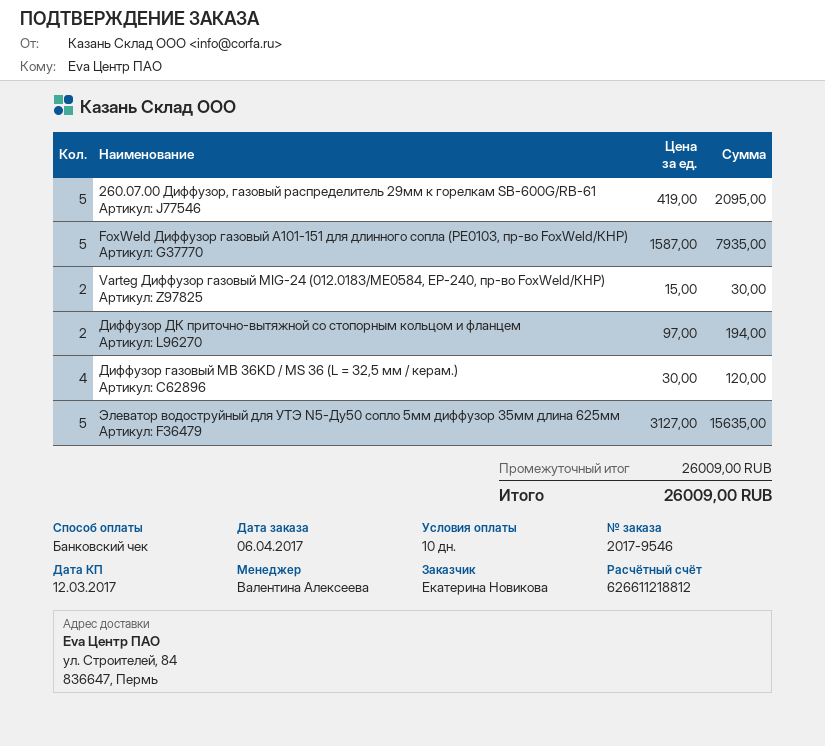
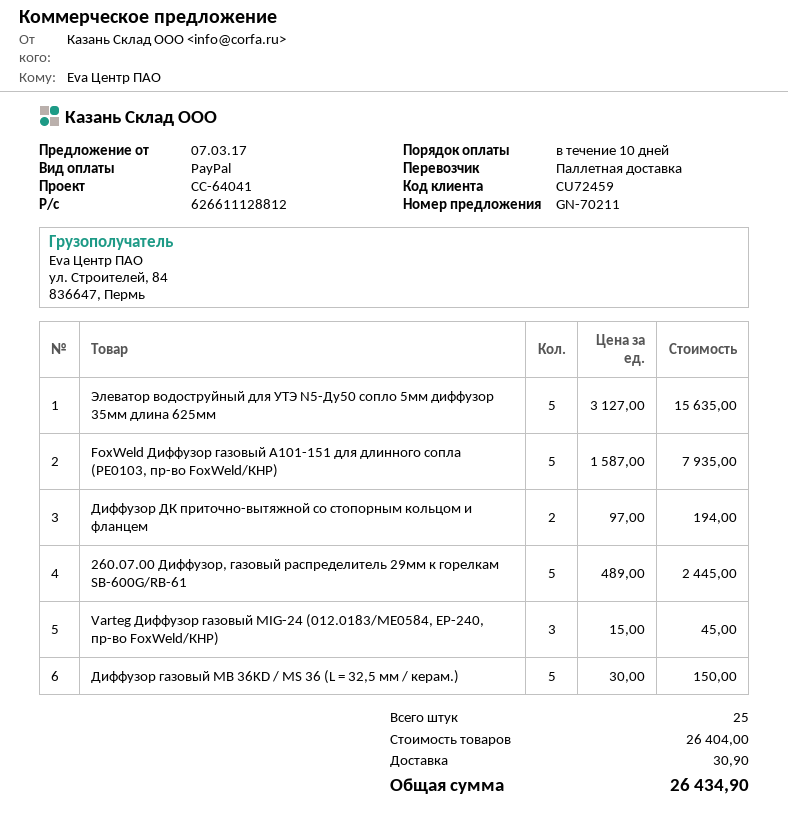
quote date: 2017-03-12 -> 2017-03-07
payment method: cheque -> PayPal
bank account: 626611218812 -> 626611128812
260.07.00 Диффузор, газовый распределитель 29мм к горелкам SB-600G/RB-61: 5 x 419.00 = 2095.00 -> 5 x 489.00 = 2445.00
Varteg Диффузор газовый MIG-24 (012.0183/МЕ0584, ЕР-240, пр-во FoxWeld/КНР): 2 x 15.00 = 30.00 -> 3 x 15.00 = 45.00
Диффузор газовый MB 36KD / MS 36 (L = 32,5 мм / керам.): 4 x 30.00 = 120.00 -> 5 x 30.00 = 150.00
subtotal: 26009.00 -> 26404.00
shipping: none -> 30.90
total: 26009.00 -> 26434.90

